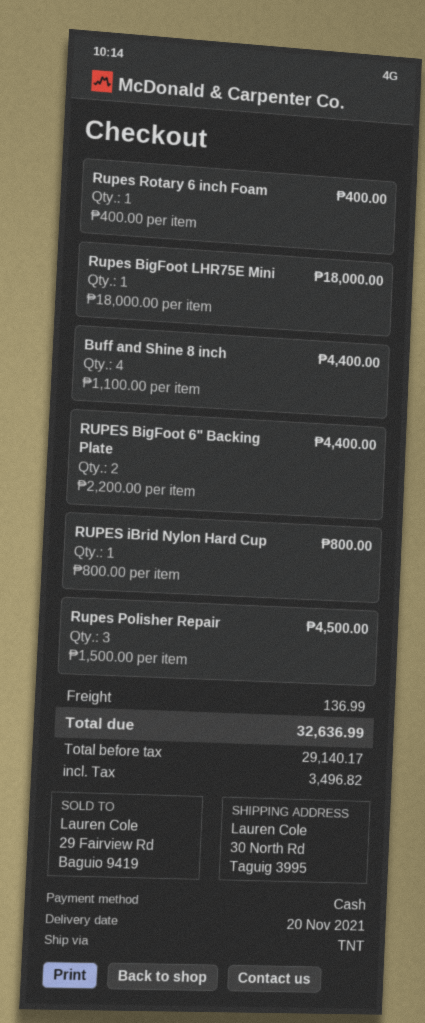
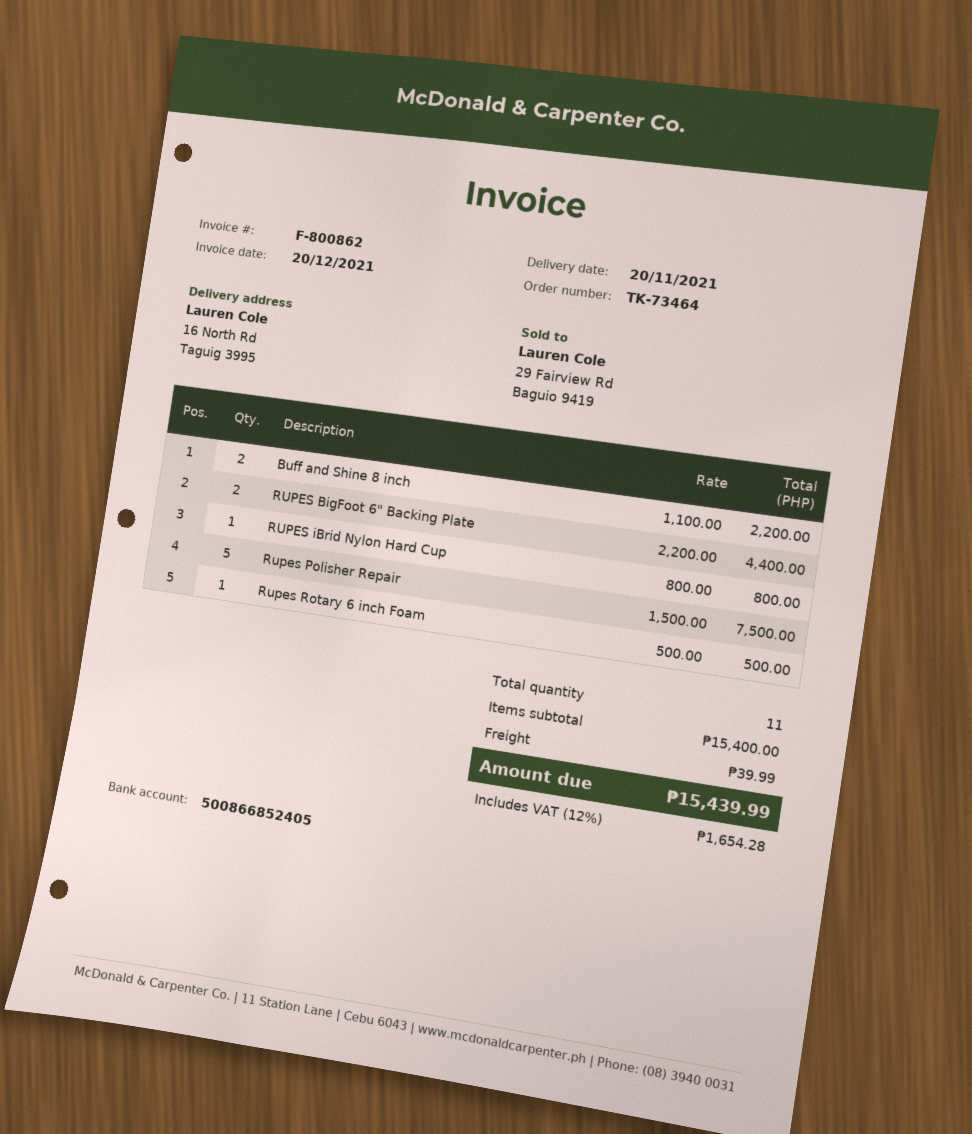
ship to: 30 North Rd, Taguig 3995 -> 16 North Rd, Taguig 3995
Rupes Rotary 6 inch Foam: 1 x 400.00 = 400.00 -> 1 x 500.00 = 500.00
Rupes BigFoot LHR75E Mini: 1 x 18000.00 = 18000.00 -> none
Buff and Shine 8 inch: 4 x 1100.00 = 4400.00 -> 2 x 1100.00 = 2200.00
Rupes Polisher Repair: 3 x 1500.00 = 4500.00 -> 5 x 1500.00 = 7500.00
shipping: 136.99 -> 39.99
tax: 3496.82 -> 1654.28
total: 32636.99 -> 15439.99

